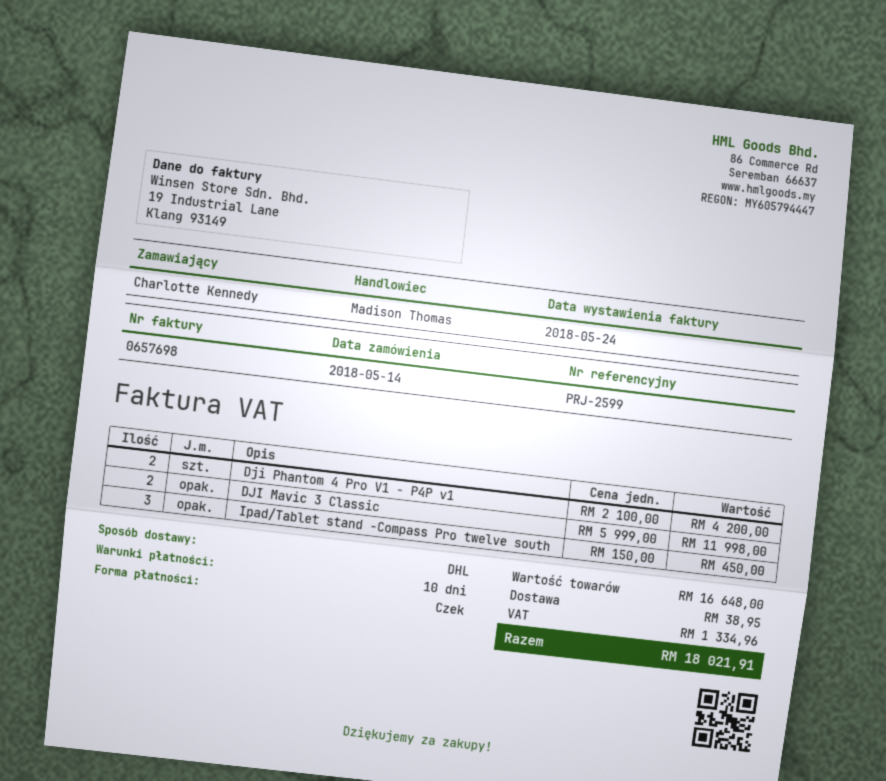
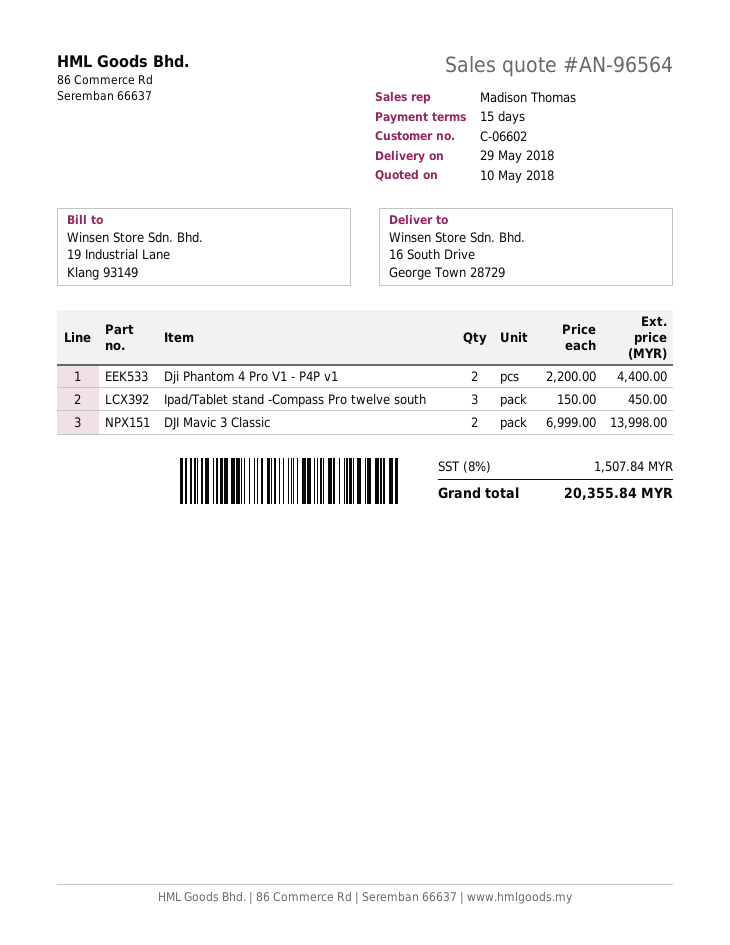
payment terms: 10 days -> 15 days
Dji Phantom 4 Pro V1 - P4P v1: 2 x 2100.00 = 4200.00 -> 2 x 2200.00 = 4400.00
DJI Mavic 3 Classic: 2 x 5999.00 = 11998.00 -> 2 x 6999.00 = 13998.00
shipping: 38.95 -> none
tax: 1334.96 -> 1507.84
total: 18021.91 -> 20355.84

